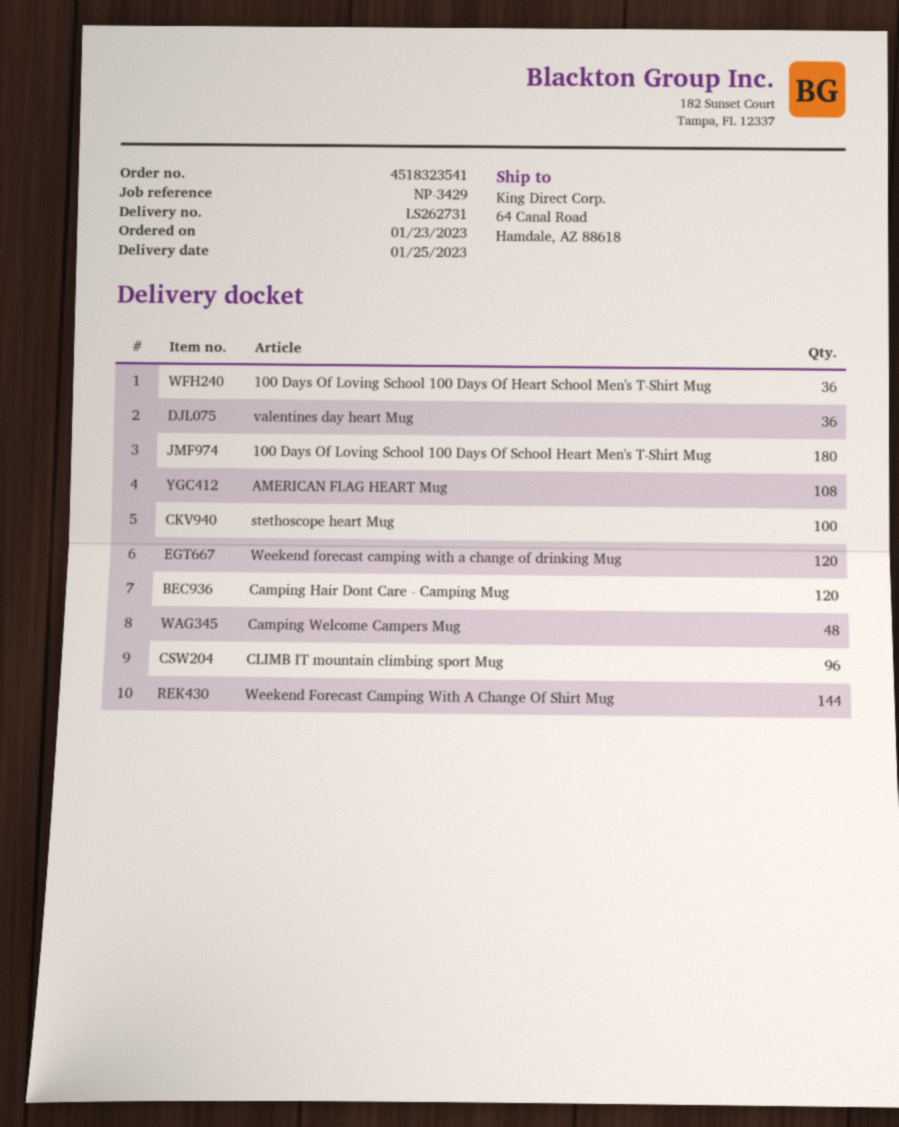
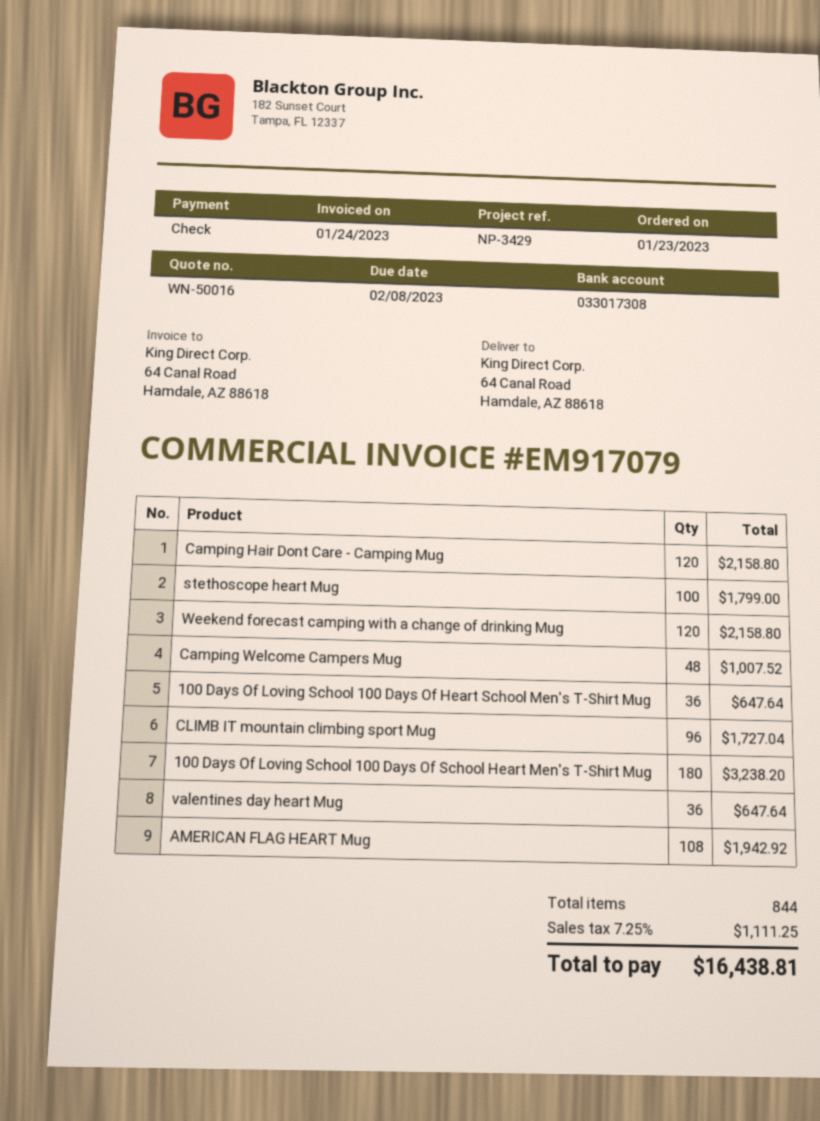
Weekend Forecast Camping With A Change Of Shirt Mug: 144 -> none

